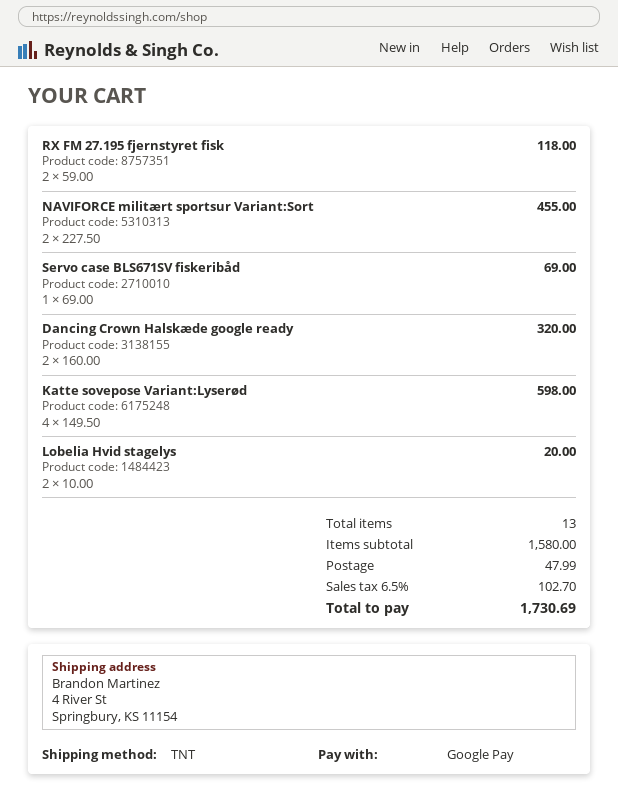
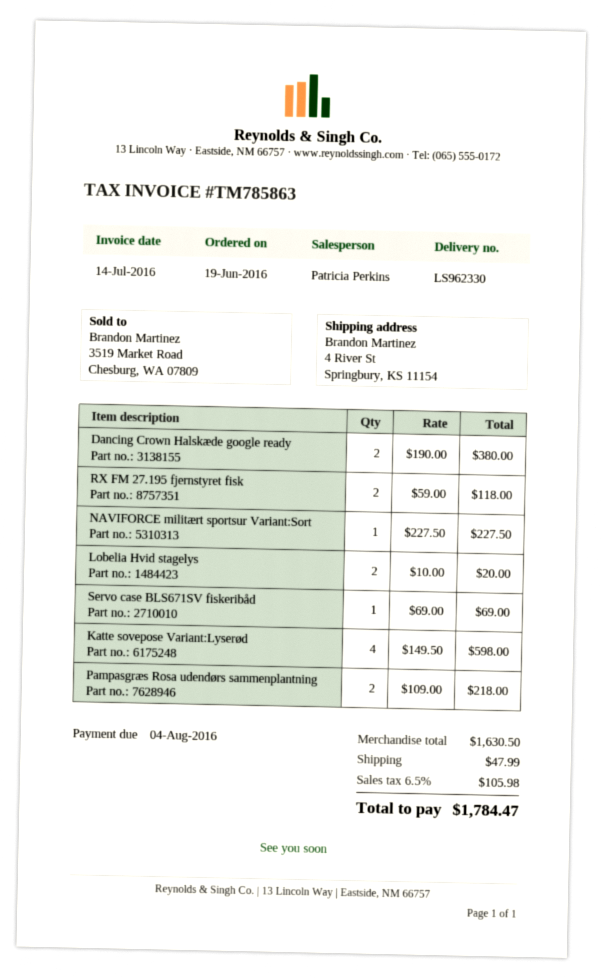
NAVIFORCE militært sportsur Variant:Sort: 2 x 227.50 = 455.00 -> 1 x 227.50 = 227.50
Dancing Crown Halskæde google ready: 2 x 160.00 = 320.00 -> 2 x 190.00 = 380.00
Pampasgræs Rosa udendørs sammenplantning: none -> 2 x 109.00 = 218.00
subtotal: 1580.00 -> 1630.50
tax: 6.5% = 102.70 -> 6.5% = 105.98
total: 1730.69 -> 1784.47

